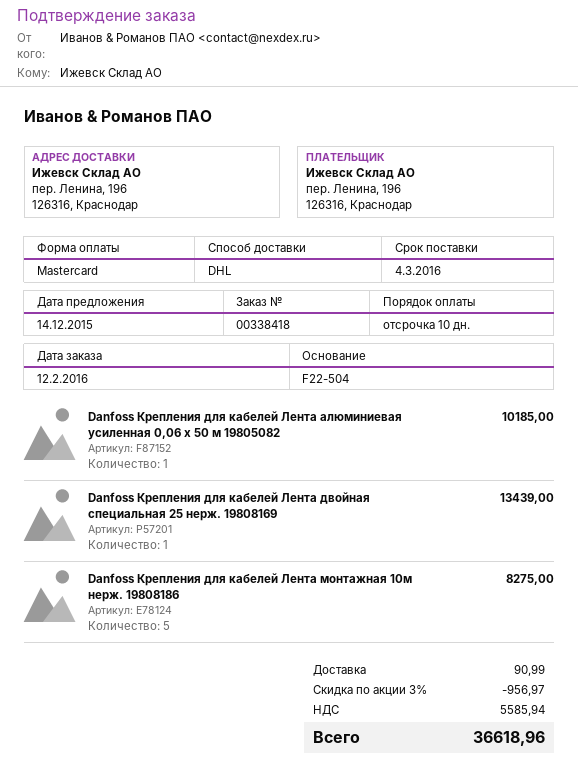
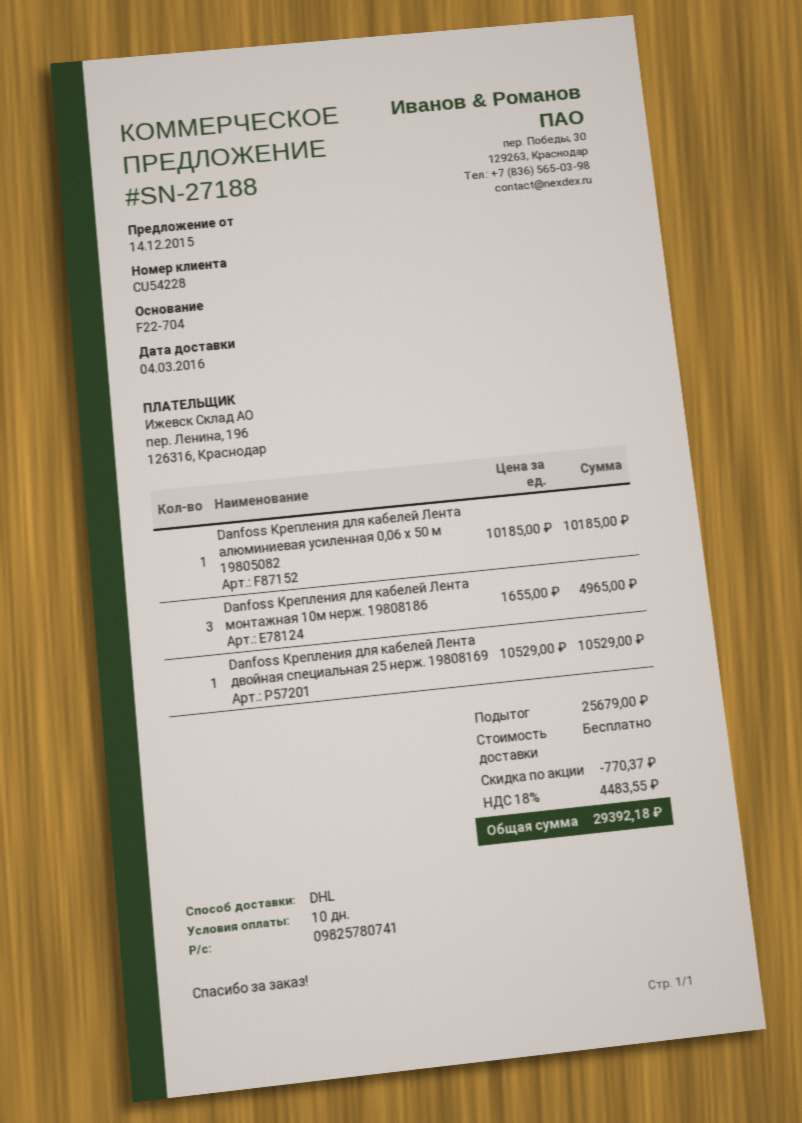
reference: F22-504 -> F22-704
Danfoss Крепления для кабелей Лента двойная специальная 25 нерж. 19808169: 1 for 13439.00 -> 1 for 10529.00
Danfoss Крепления для кабелей Лента монтажная 10м нерж. 19808186: 5 for 8275.00 -> 3 for 4965.00
discount: 956.97 -> 770.37
shipping: 90.99 -> 0.00
tax: 5585.94 -> 4483.55
total: 36618.96 -> 29392.18

